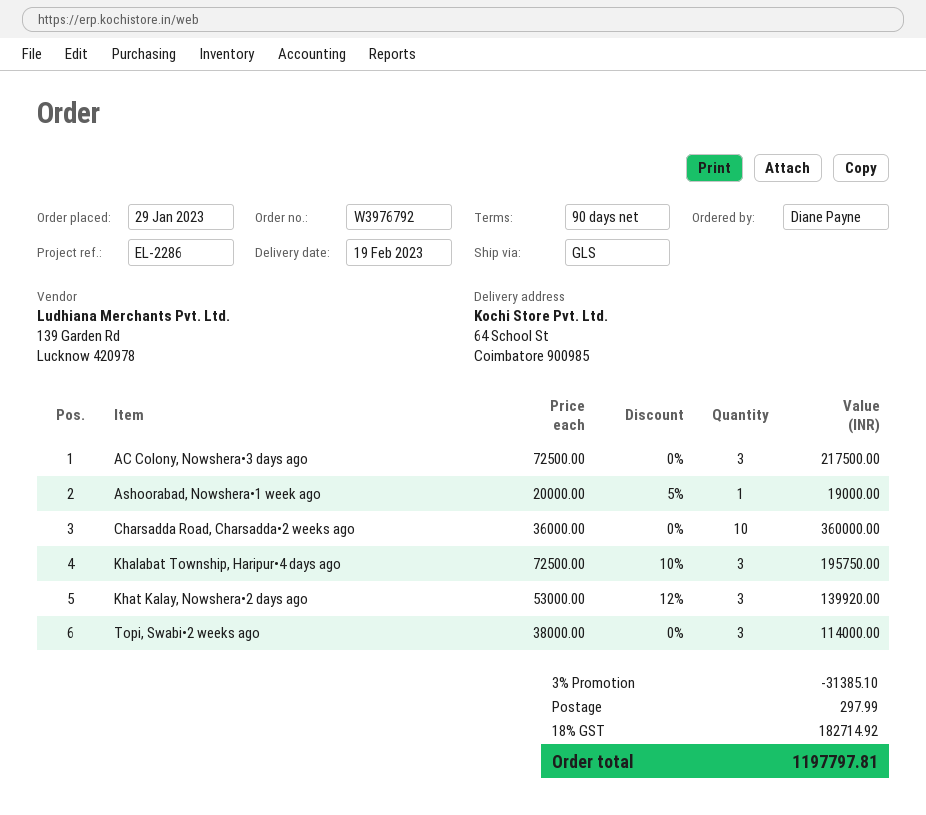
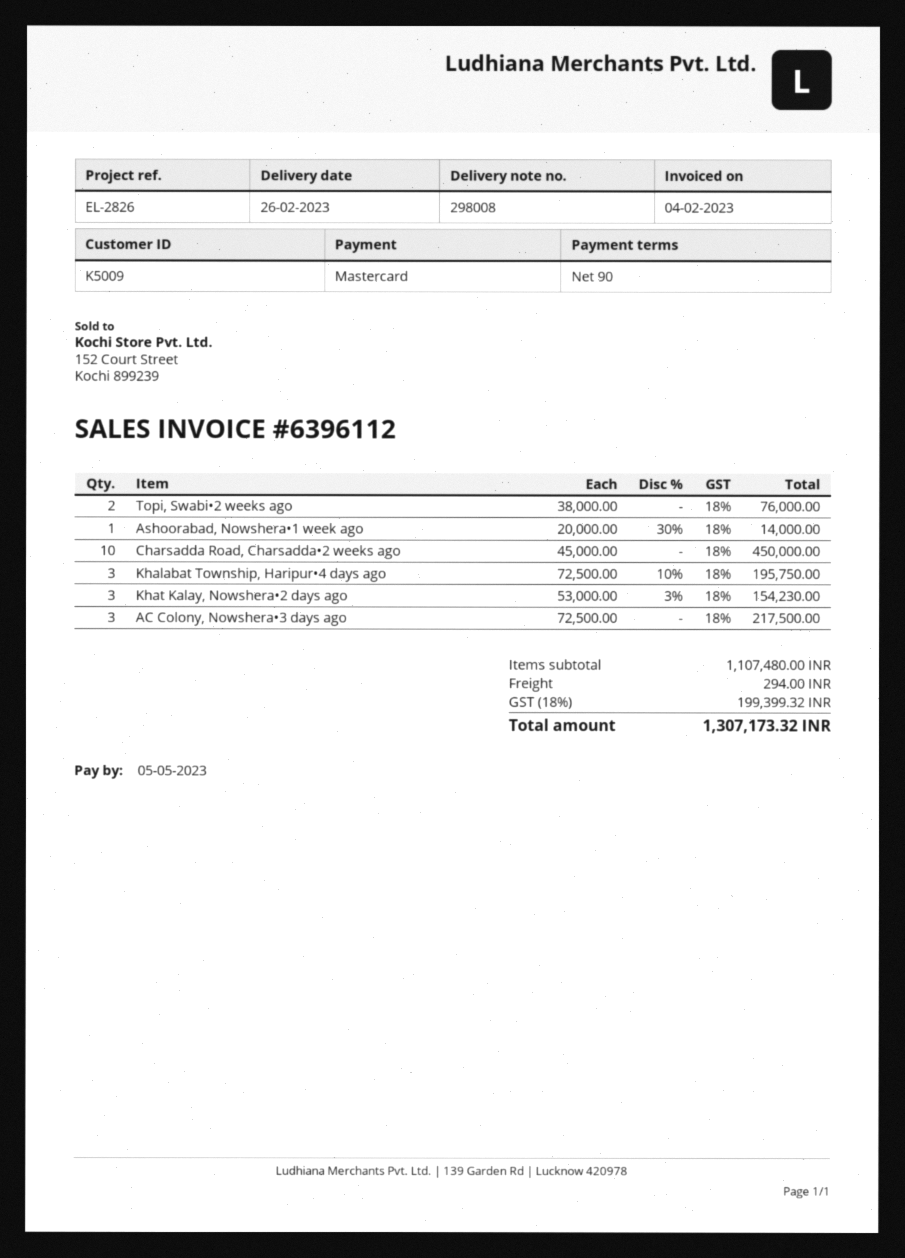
delivery date: 2023-02-19 -> 2023-02-26
reference: EL-2286 -> EL-2826
Ashoorabad, Nowshera•1 week ago: 1 x 20000.00 - 5% = 19000.00 -> 1 x 20000.00 - 30% = 14000.00
Charsadda Road, Charsadda•2 weeks ago: 10 x 36000.00 = 360000.00 -> 10 x 45000.00 = 450000.00
Khat Kalay, Nowshera•2 days ago: 3 x 53000.00 - 12% = 139920.00 -> 3 x 53000.00 - 3% = 154230.00
Topi, Swabi•2 weeks ago: 3 x 38000.00 = 114000.00 -> 2 x 38000.00 = 76000.00
discount: 3% = 31385.10 -> none
shipping: 297.99 -> 294.00
tax: 18% = 182714.92 -> 18% = 199399.32
total: 1197797.81 -> 1307173.32

